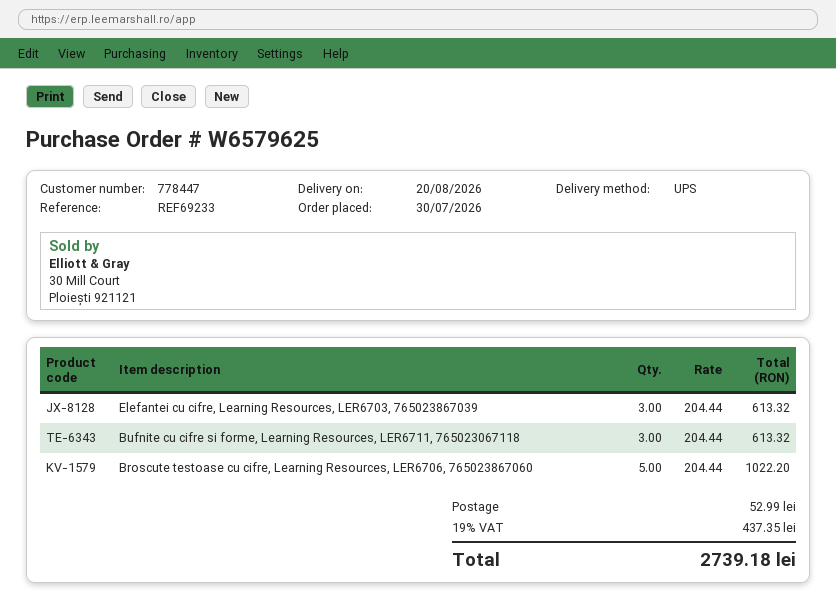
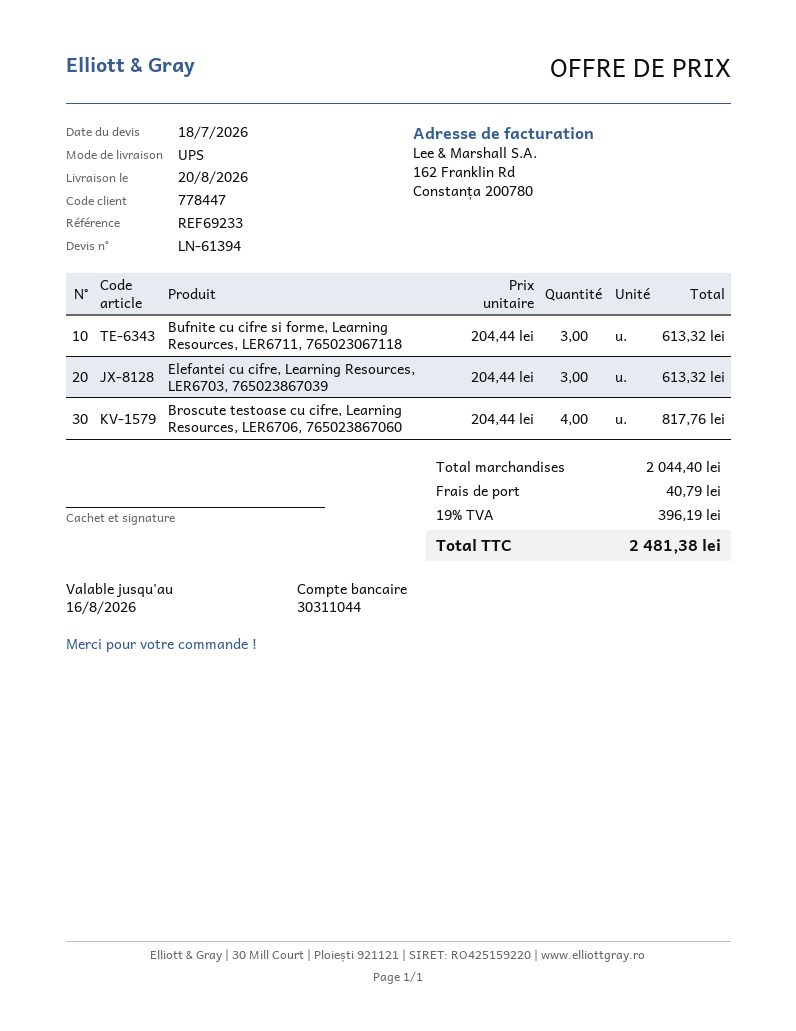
Broscute testoase cu cifre, Learning Resources, LER6706, 765023867060: 5 x 204.44 = 1022.20 -> 4 x 204.44 = 817.76
shipping: 52.99 -> 40.79
tax: 19% = 437.35 -> 19% = 396.19
total: 2739.18 -> 2481.38

